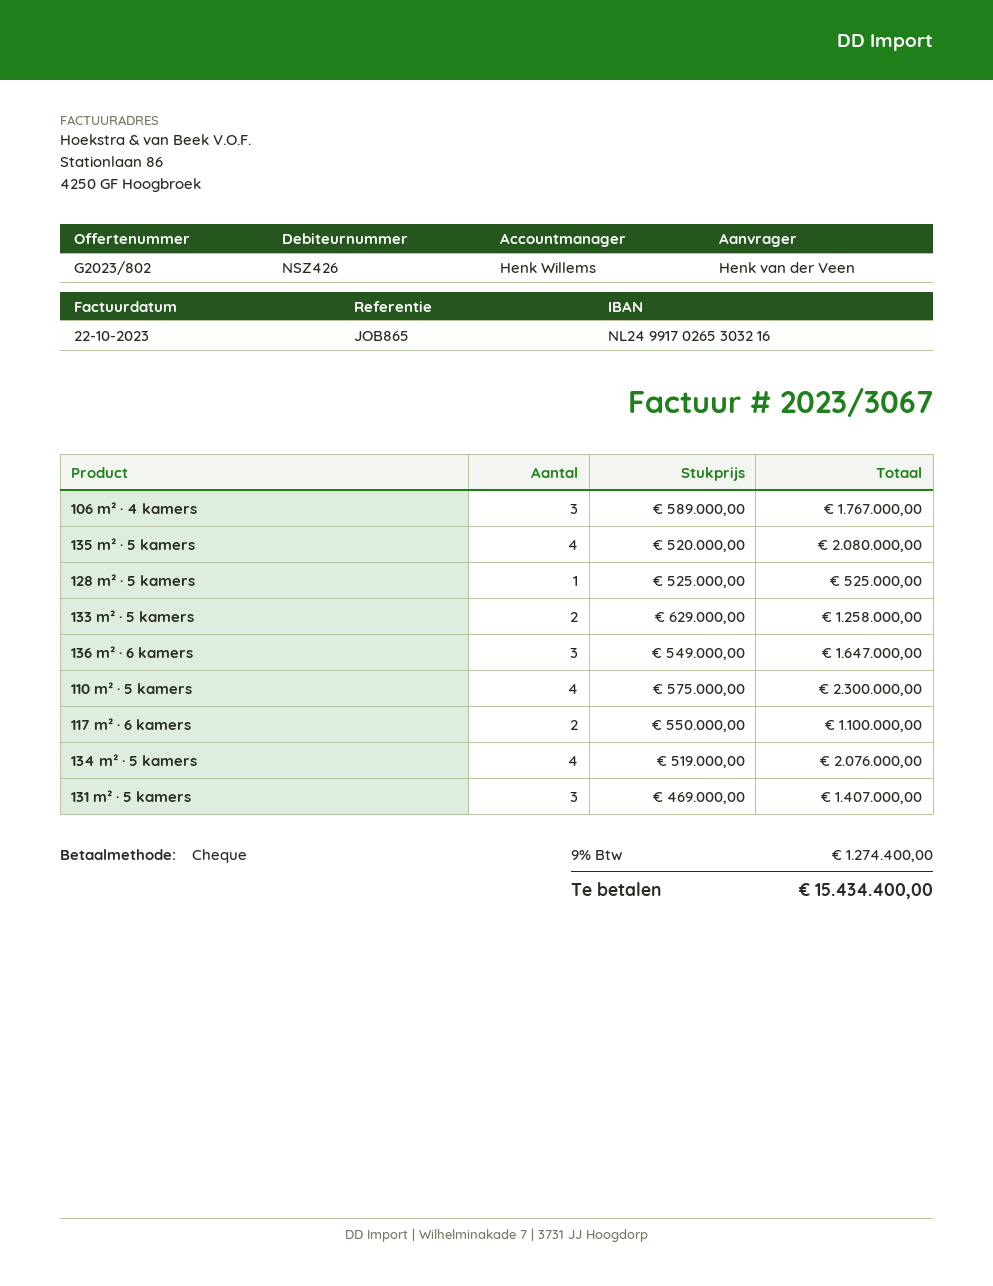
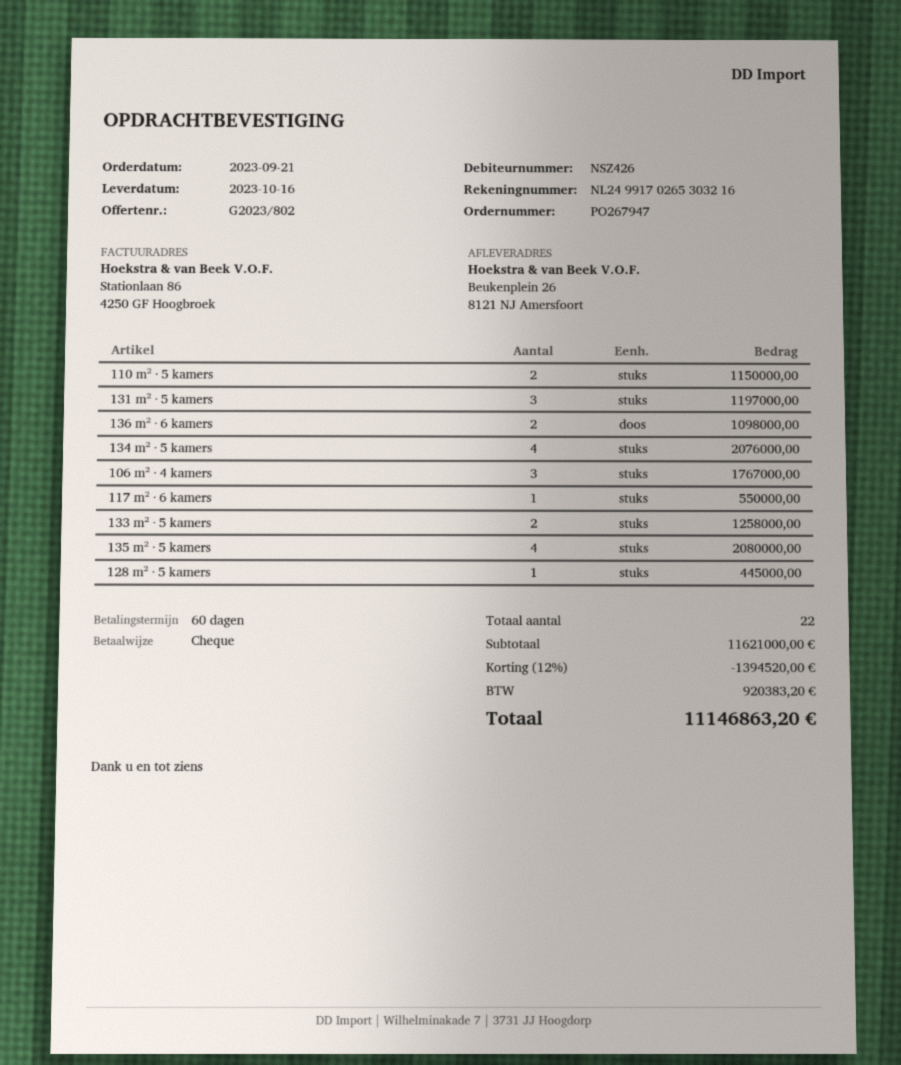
128 m² · 5 kamers: 1 for 525000.00 -> 1 for 445000.00
136 m² · 6 kamers: 3 for 1647000.00 -> 2 for 1098000.00
110 m² · 5 kamers: 4 for 2300000.00 -> 2 for 1150000.00
117 m² · 6 kamers: 2 for 1100000.00 -> 1 for 550000.00
131 m² · 5 kamers: 3 for 1407000.00 -> 3 for 1197000.00
discount: none -> 12% = 1394520.00
tax: 1274400.00 -> 920383.20
total: 15434400.00 -> 11146863.20

